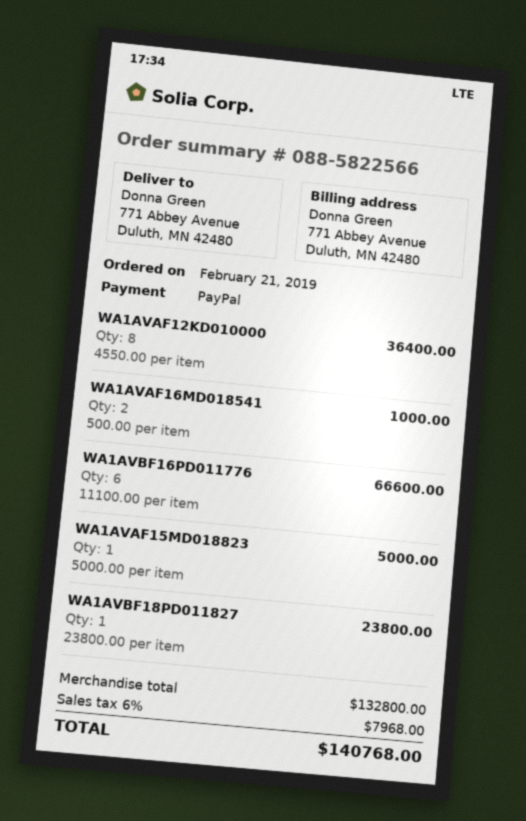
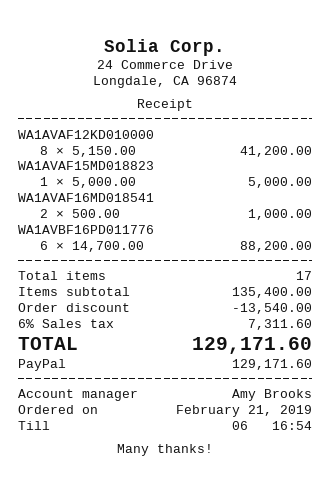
WA1AVAF12KD010000: 8 x 4550.00 = 36400.00 -> 8 x 5150.00 = 41200.00
WA1AVBF16PD011776: 6 x 11100.00 = 66600.00 -> 6 x 14700.00 = 88200.00
WA1AVBF18PD011827: 1 x 23800.00 = 23800.00 -> none
subtotal: 132800.00 -> 135400.00
discount: none -> 13540.00
tax: 6% = 7968.00 -> 6% = 7311.60
total: 140768.00 -> 129171.60

